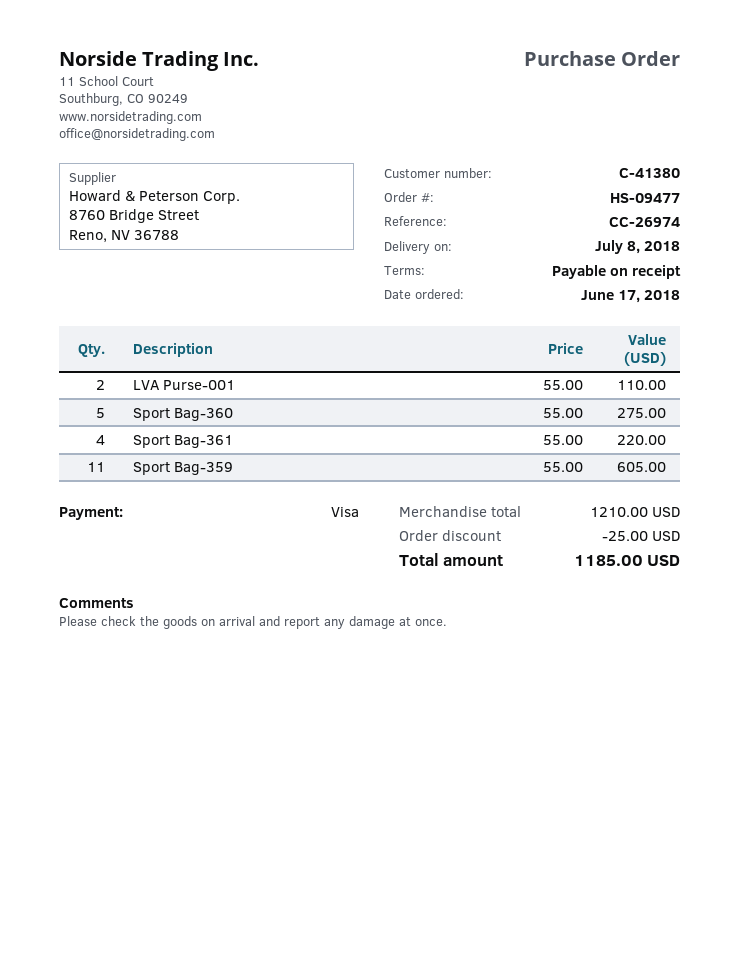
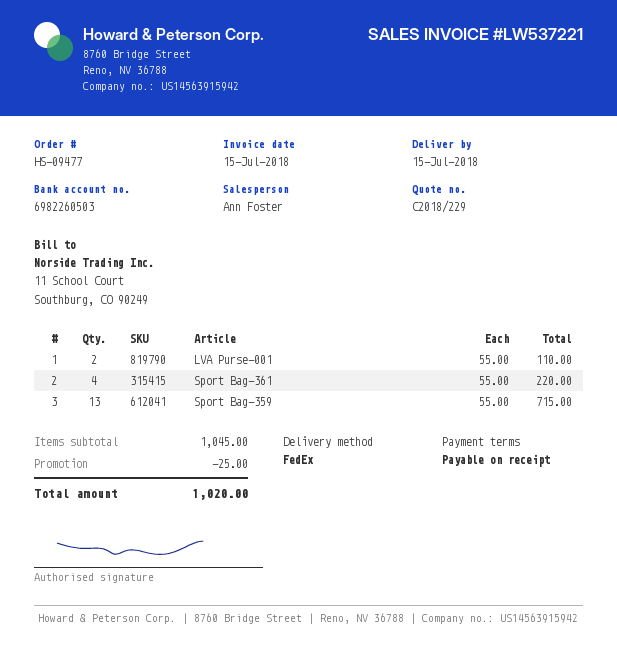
delivery date: 2018-07-08 -> 2018-07-15
Sport Bag-360: 5 x 55.00 = 275.00 -> none
Sport Bag-359: 11 x 55.00 = 605.00 -> 13 x 55.00 = 715.00
subtotal: 1210.00 -> 1045.00
total: 1185.00 -> 1020.00

